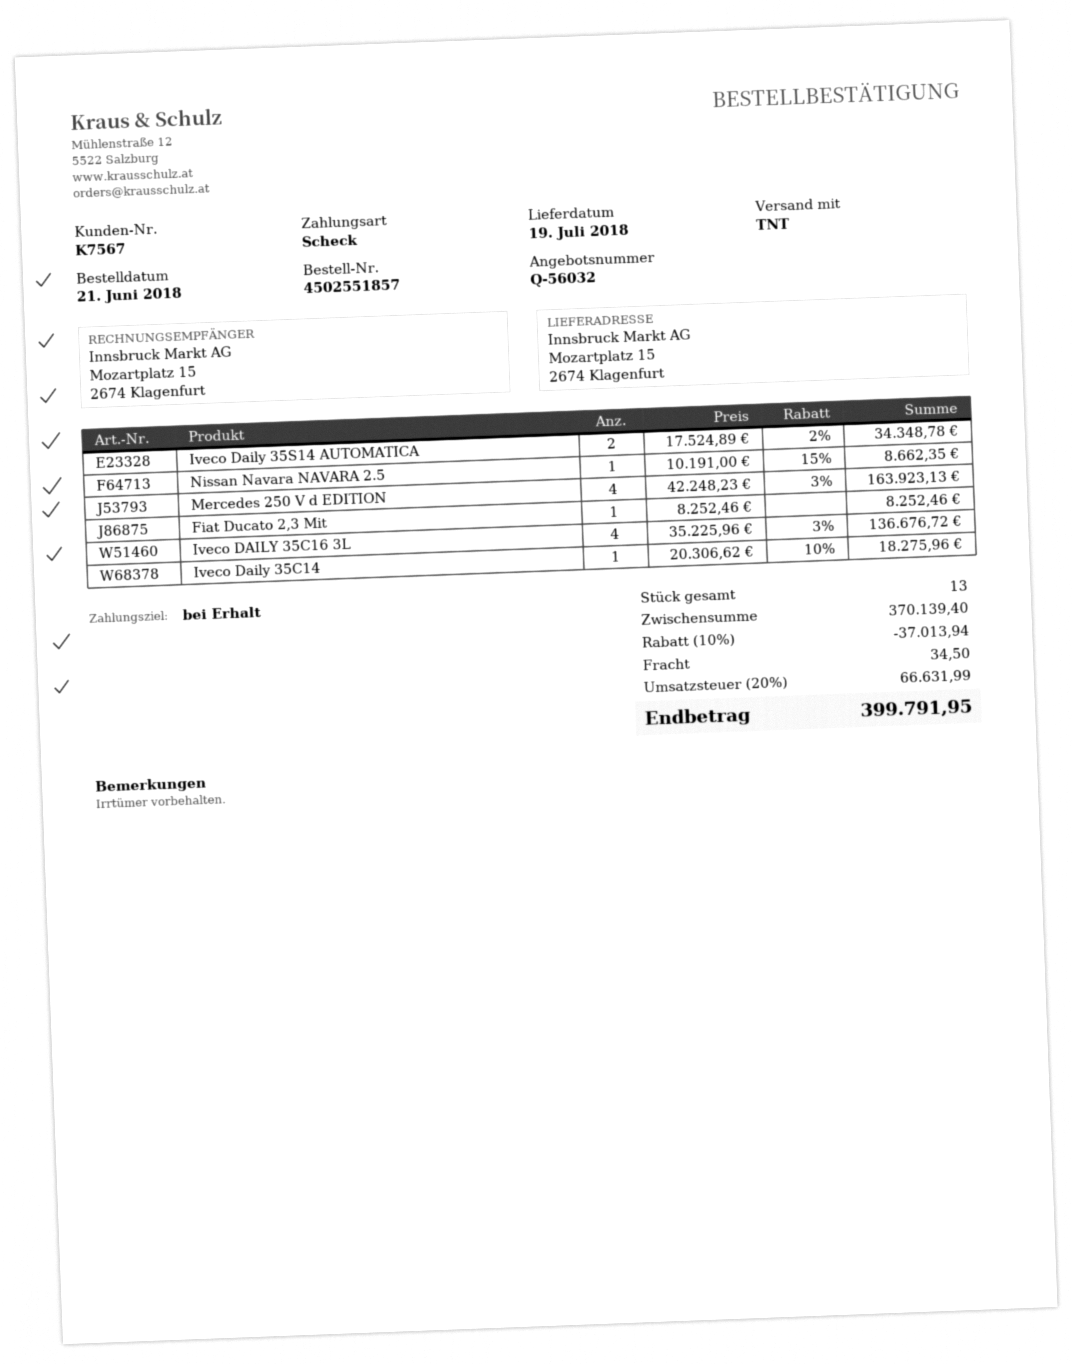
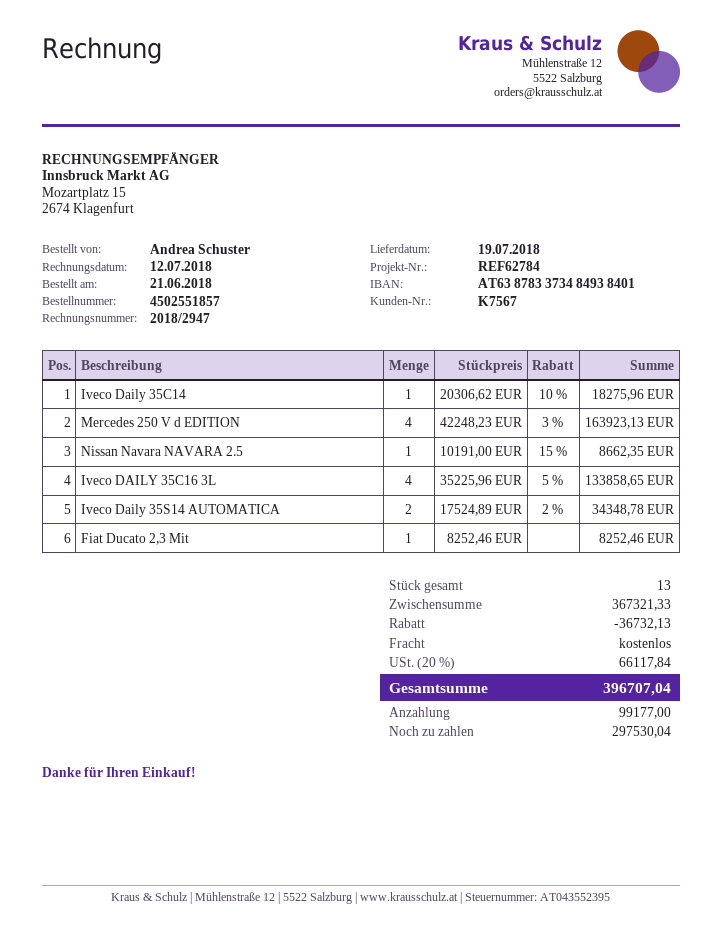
Iveco DAILY 35C16 3L: 4 x 35225.96 - 3% = 136676.72 -> 4 x 35225.96 - 5% = 133858.65
subtotal: 370139.40 -> 367321.33
discount: 37013.94 -> 36732.13
shipping: 34.50 -> 0.00
tax: 20% = 66631.99 -> 20% = 66117.84
total: 399791.95 -> 396707.04

